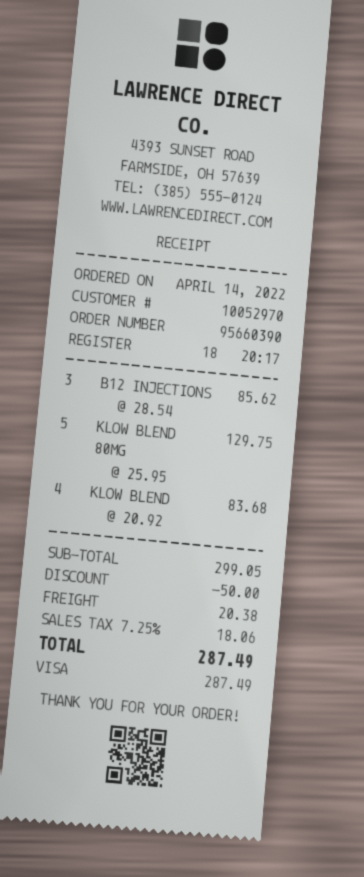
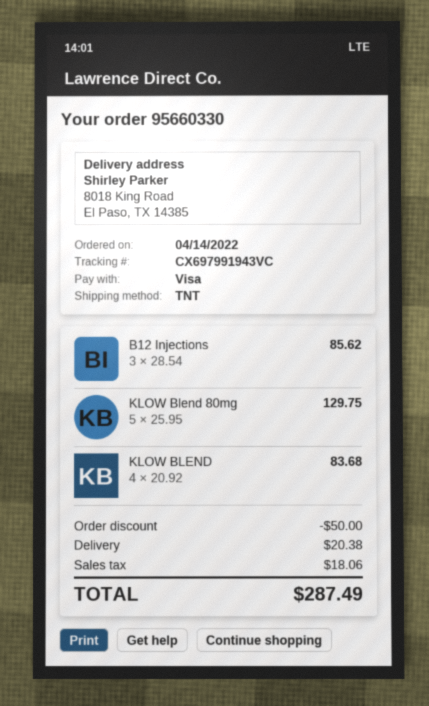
order number: 95660390 -> 95660330

